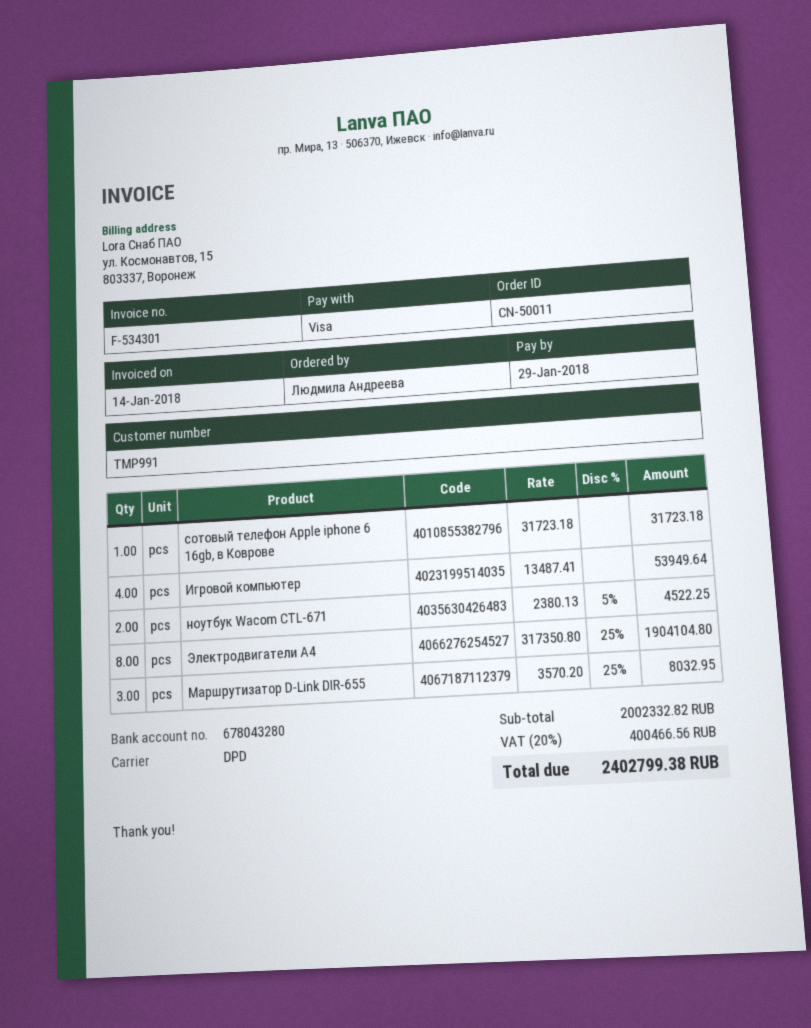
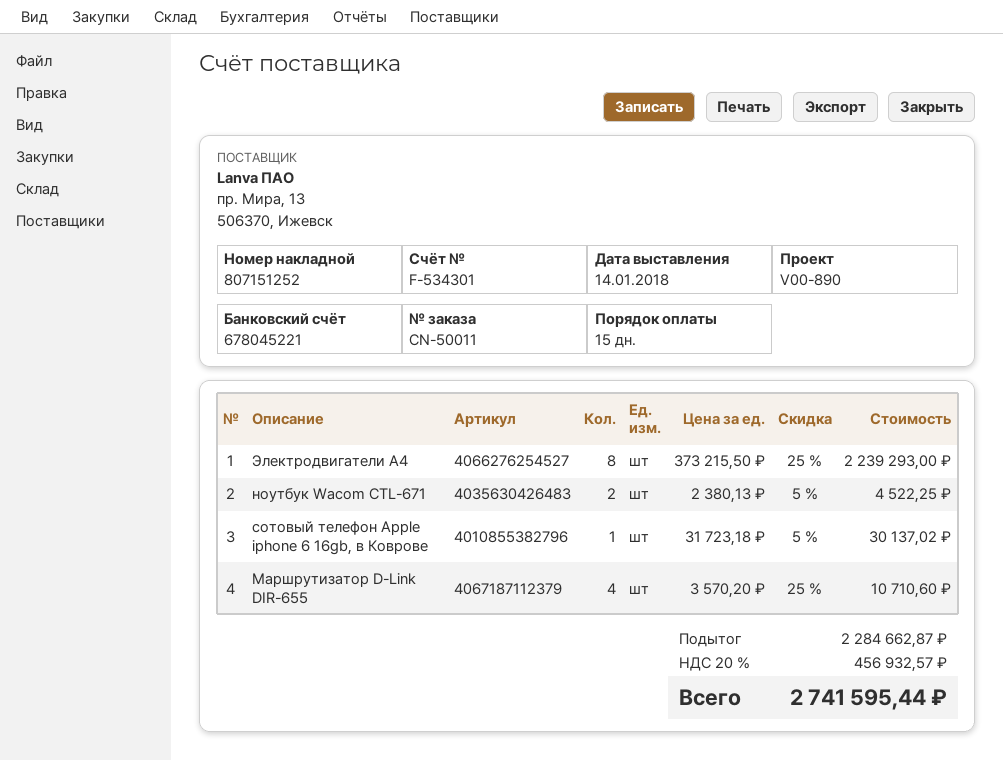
bank account: 678043280 -> 678045221
сотовый телефон Apple iphone 6 16gb, в Коврове: 1 x 31723.18 = 31723.18 -> 1 x 31723.18 - 5% = 30137.02
Игровой компьютер: 4 x 13487.41 = 53949.64 -> none
Электродвигатели А4: 8 x 317350.80 - 25% = 1904104.80 -> 8 x 373215.50 - 25% = 2239293.00
Маршрутизатор D-Link DIR-655: 3 x 3570.20 - 25% = 8032.95 -> 4 x 3570.20 - 25% = 10710.60
subtotal: 2002332.82 -> 2284662.87
tax: 20% = 400466.56 -> 20% = 456932.57
total: 2402799.38 -> 2741595.44

